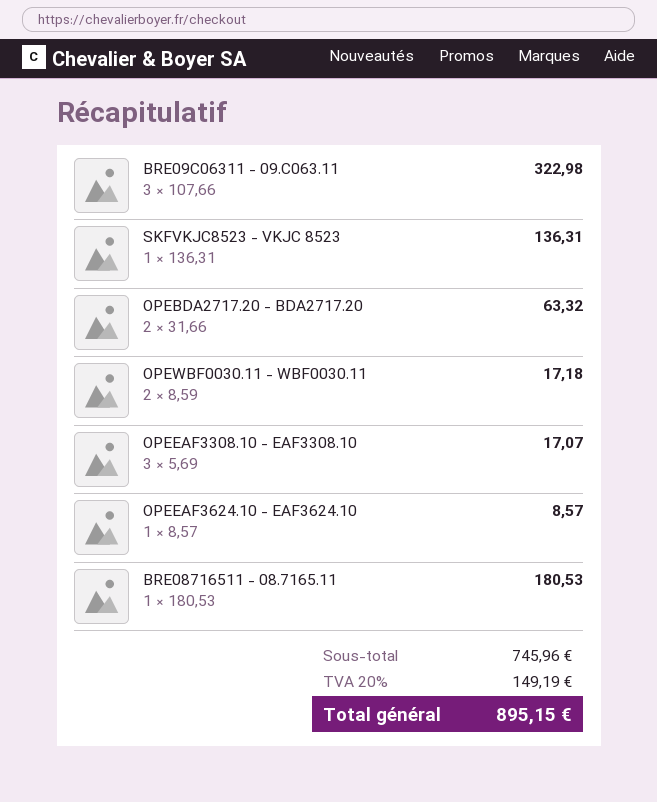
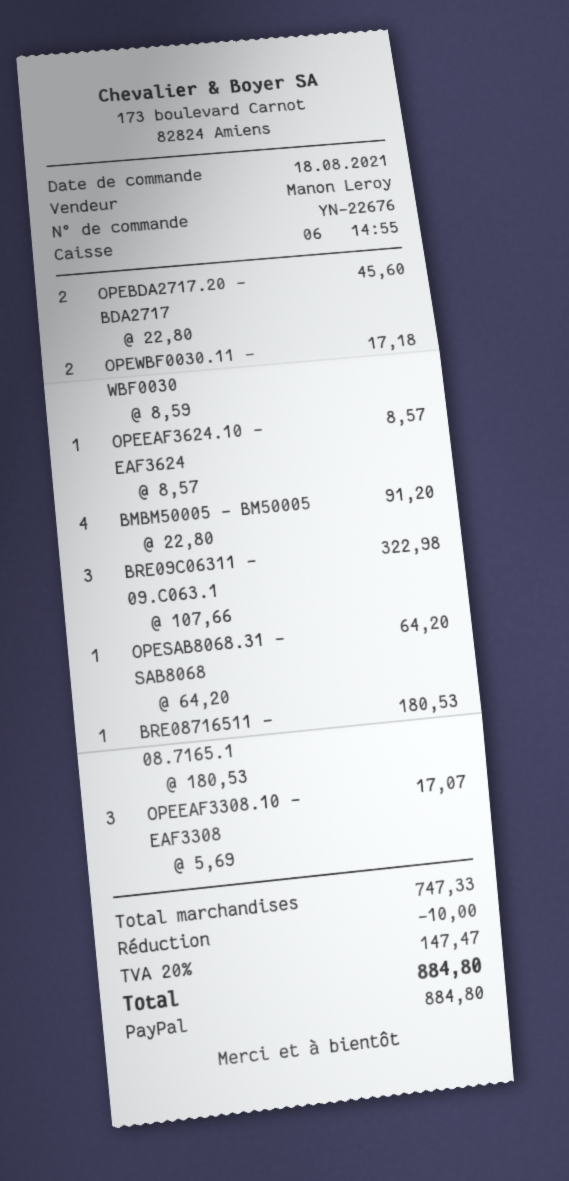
SKFVKJC8523 - VKJC 8523: 1 x 136.31 = 136.31 -> none
OPEBDA2717.20 - BDA2717.20: 2 x 31.66 = 63.32 -> 2 x 22.80 = 45.60
BMBM50005 - BM50005: none -> 4 x 22.80 = 91.20
OPESAB8068.31 - SAB8068: none -> 1 x 64.20 = 64.20
subtotal: 745.96 -> 747.33
discount: none -> 10.00
tax: 20% = 149.19 -> 20% = 147.47
total: 895.15 -> 884.80

